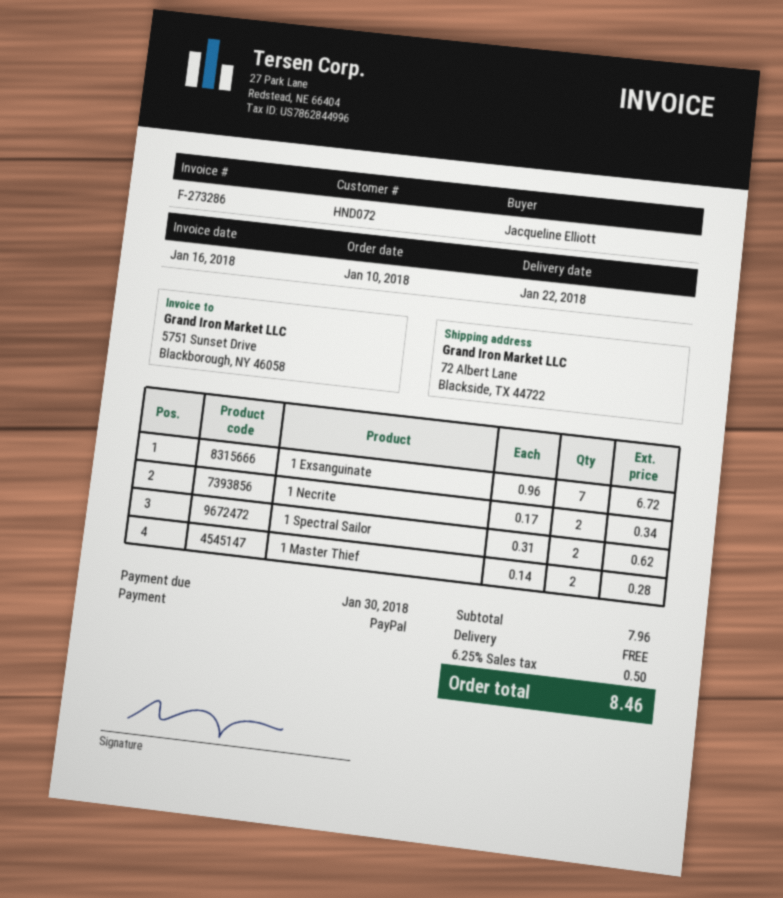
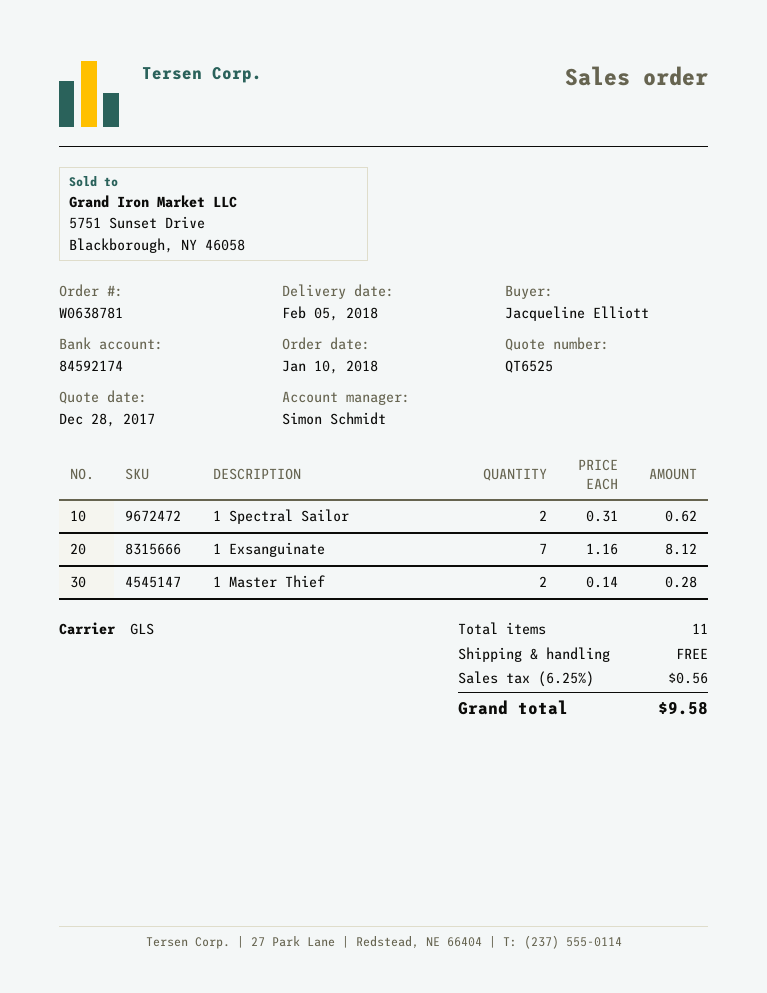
delivery date: 2018-01-22 -> 2018-02-05
1 Exsanguinate: 7 x 0.96 = 6.72 -> 7 x 1.16 = 8.12
1 Necrite: 2 x 0.17 = 0.34 -> none
tax: 6.25% = 0.50 -> 6.25% = 0.56
total: 8.46 -> 9.58

